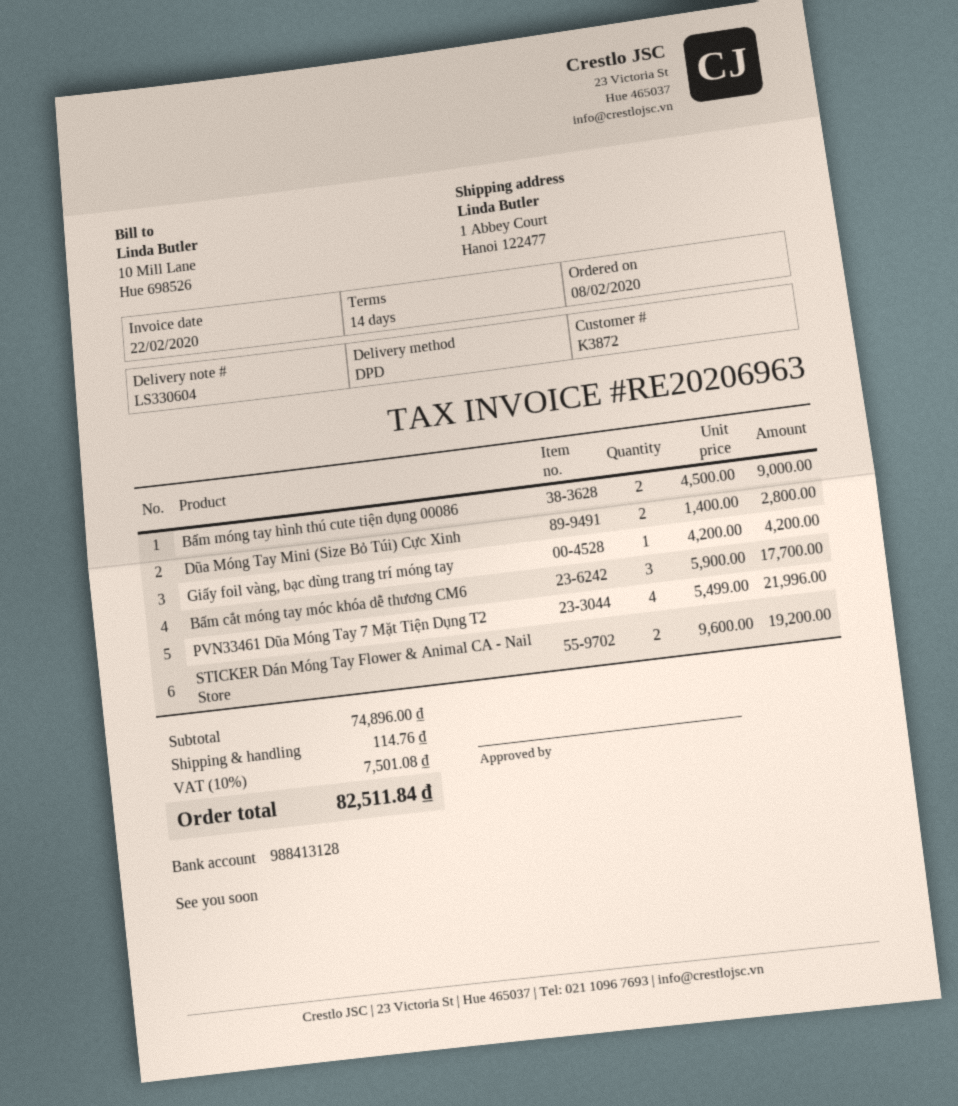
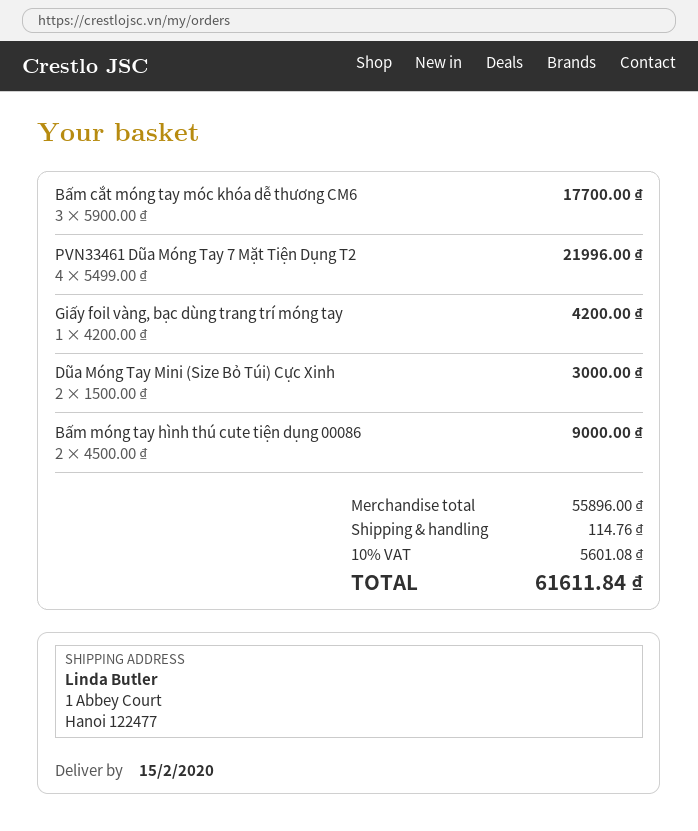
Dũa Móng Tay Mini (Size Bỏ Túi) Cực Xinh: 2 x 1400.00 = 2800.00 -> 2 x 1500.00 = 3000.00
STICKER Dán Móng Tay Flower & Animal CA - Nail Store: 2 x 9600.00 = 19200.00 -> none
subtotal: 74896.00 -> 55896.00
tax: 10% = 7501.08 -> 10% = 5601.08
total: 82511.84 -> 61611.84

